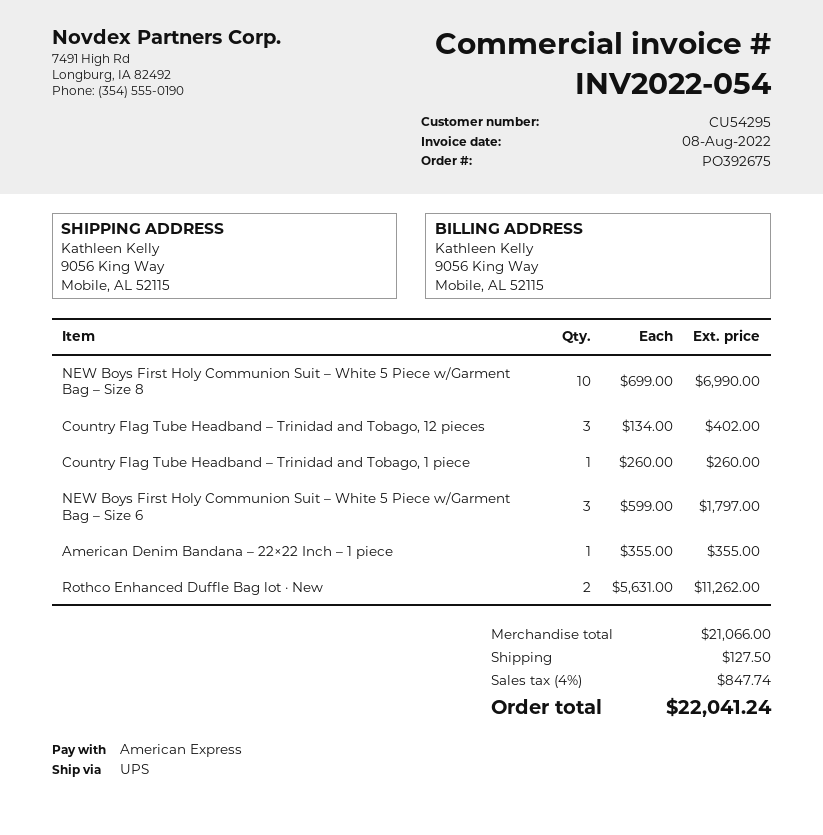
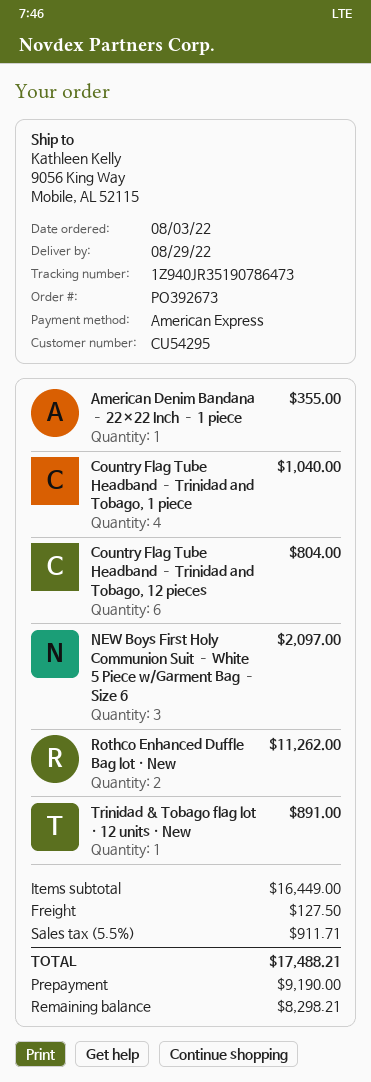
order number: PO392675 -> PO392673
NEW Boys First Holy Communion Suit – White 5 Piece w/Garment Bag – Size 8: 10 for 6990.00 -> none
Country Flag Tube Headband – Trinidad and Tobago, 12 pieces: 3 for 402.00 -> 6 for 804.00
Country Flag Tube Headband – Trinidad and Tobago, 1 piece: 1 for 260.00 -> 4 for 1040.00
NEW Boys First Holy Communion Suit – White 5 Piece w/Garment Bag – Size 6: 3 for 1797.00 -> 3 for 2097.00
Trinidad & Tobago flag lot · 12 units · New: none -> 1 for 891.00
subtotal: 21066.00 -> 16449.00
tax: 4% = 847.74 -> 5.5% = 911.71
total: 22041.24 -> 17488.21

